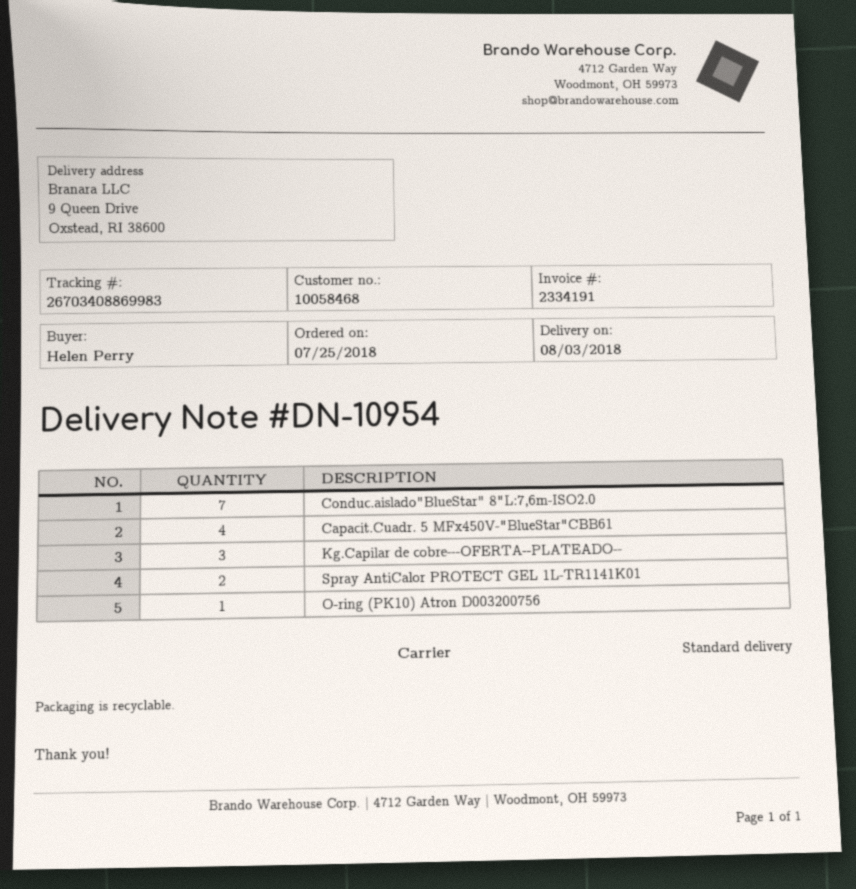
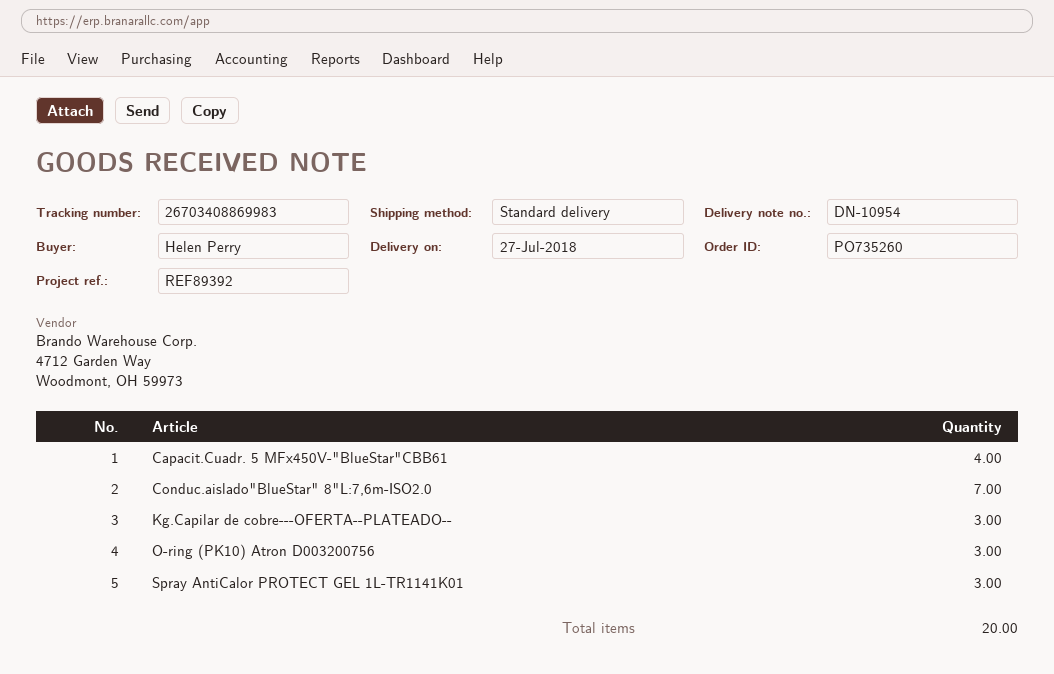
delivery date: 2018-08-03 -> 2018-07-27
Spray AntiCalor PROTECT GEL 1L-TR1141K01: 2 -> 3
O-ring (PK10) Atron D003200756: 1 -> 3

